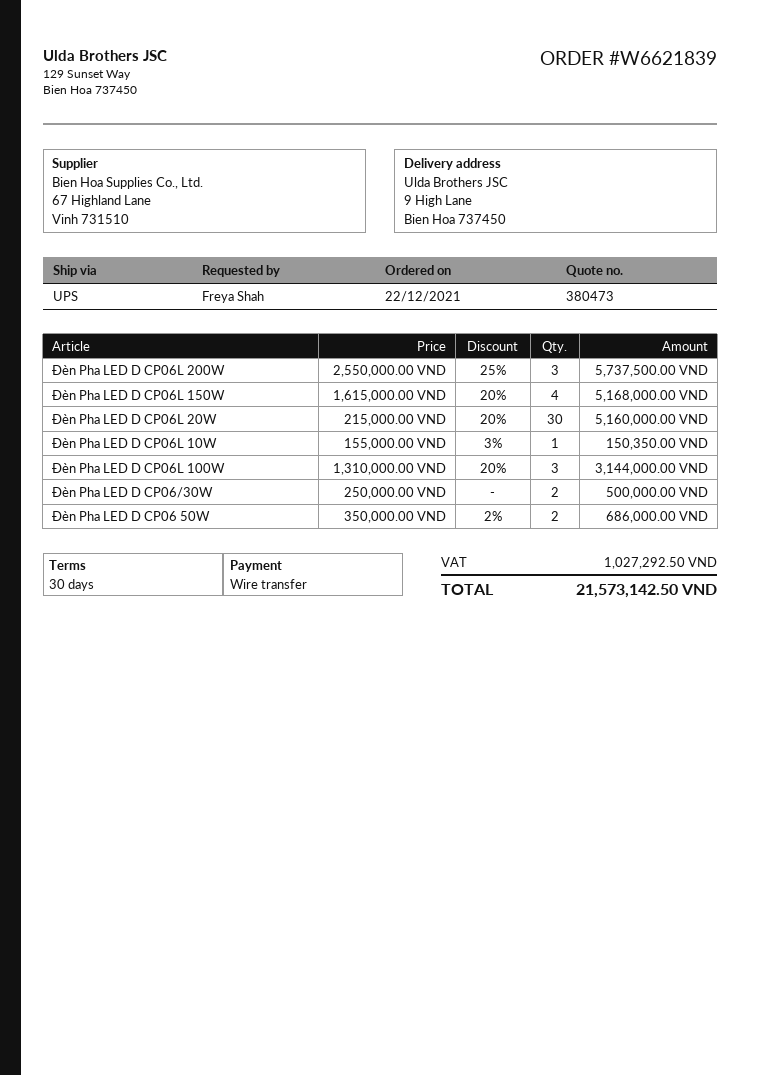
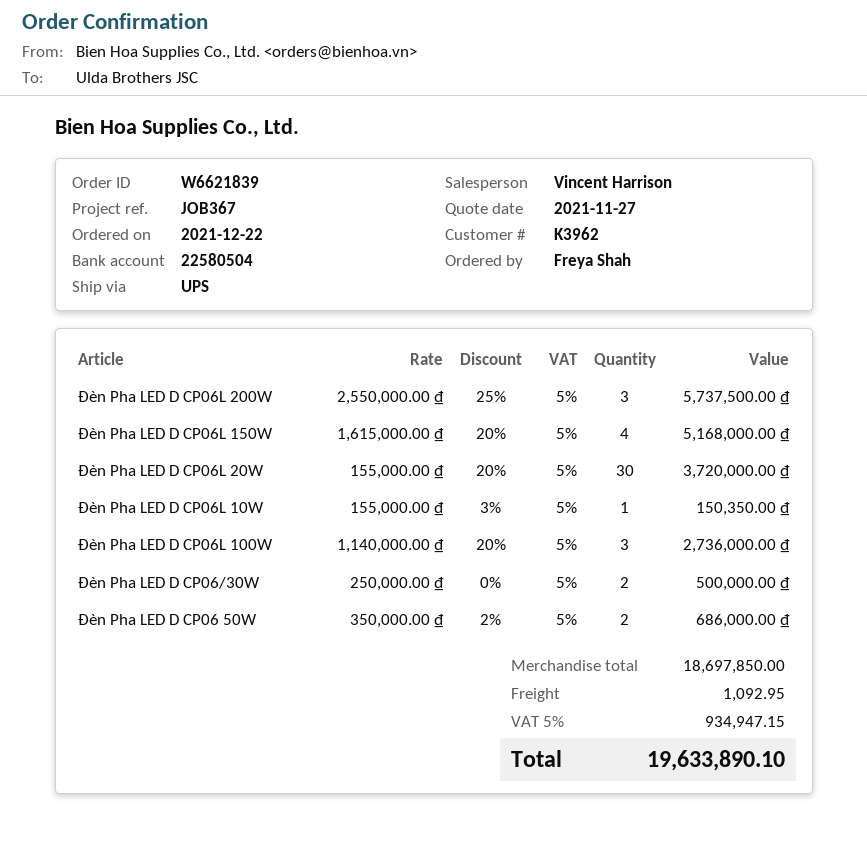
Đèn Pha LED D CP06L 20W: 30 x 215000.00 - 20% = 5160000.00 -> 30 x 155000.00 - 20% = 3720000.00
Đèn Pha LED D CP06L 100W: 3 x 1310000.00 - 20% = 3144000.00 -> 3 x 1140000.00 - 20% = 2736000.00
shipping: none -> 1092.95
tax: 1027292.50 -> 934947.15
total: 21573142.50 -> 19633890.10

